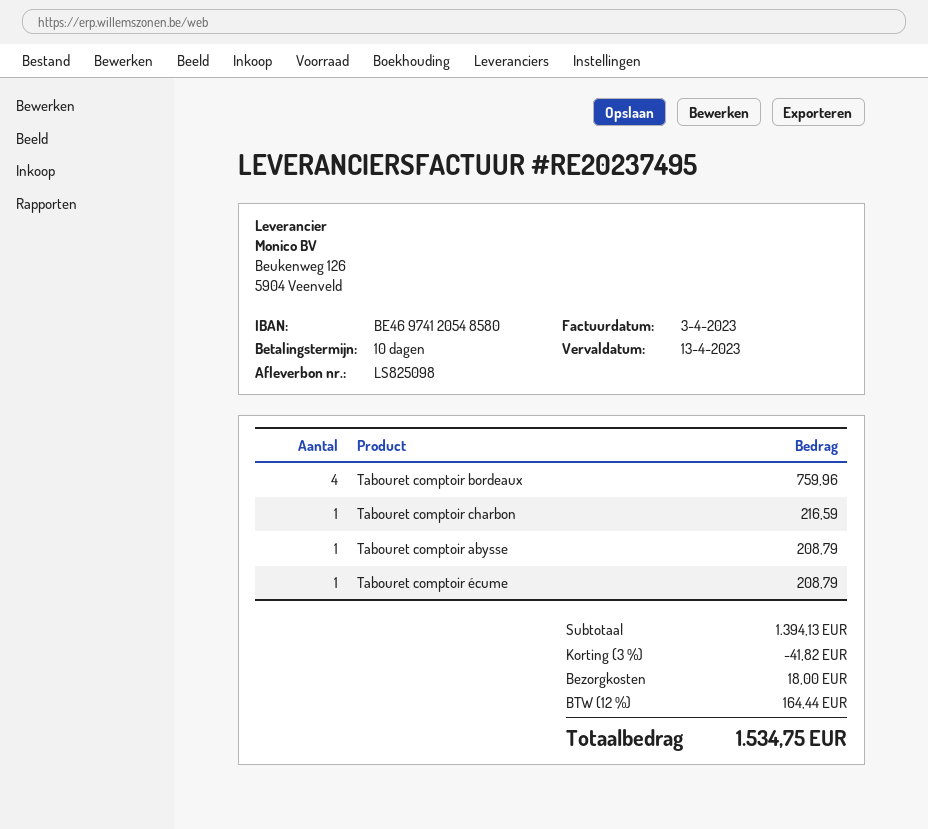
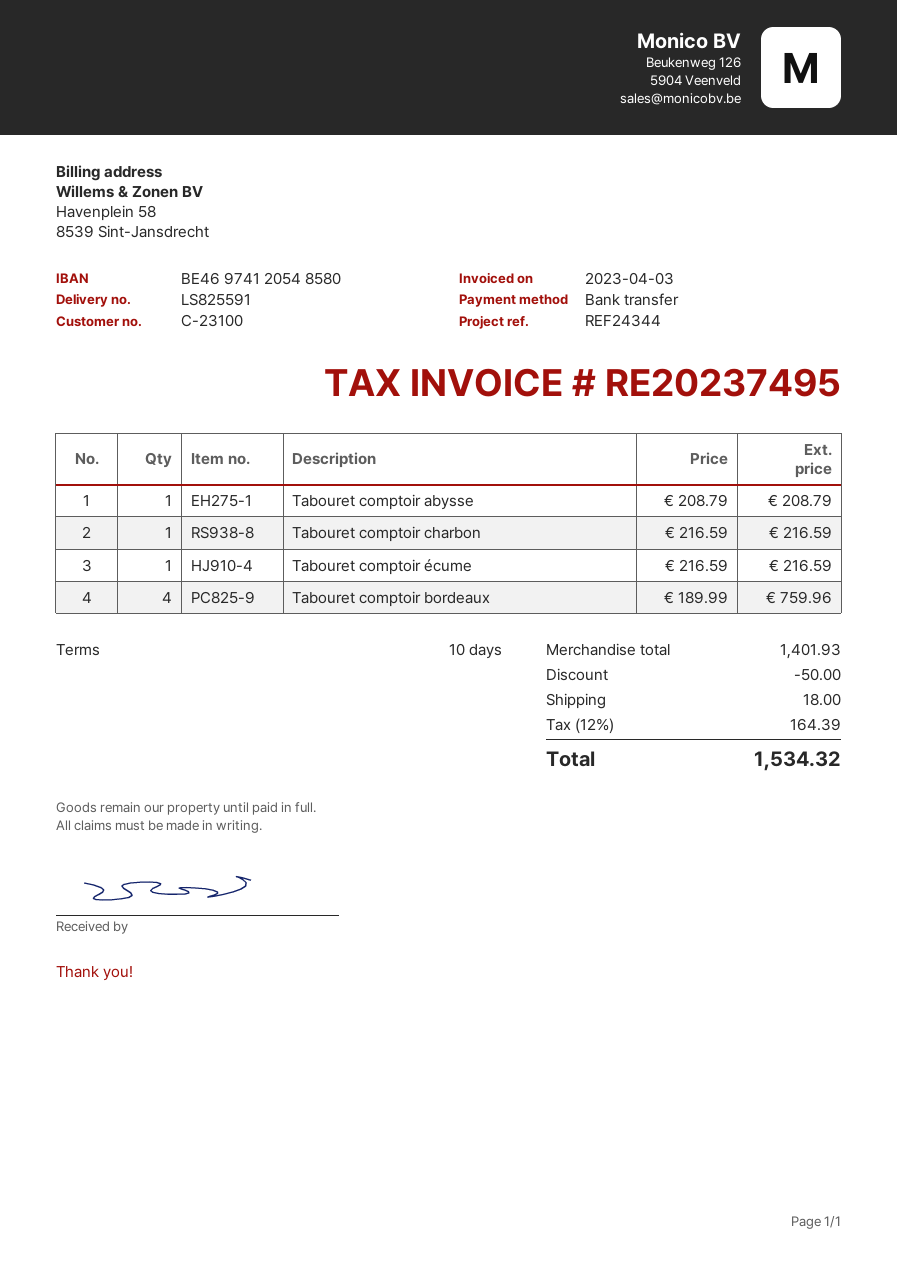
delivery note number: LS825098 -> LS825591
Tabouret comptoir écume: 1 for 208.79 -> 1 for 216.59
subtotal: 1394.13 -> 1401.93
discount: 41.82 -> 50.00
tax: 12% = 164.44 -> 12% = 164.39
total: 1534.75 -> 1534.32

